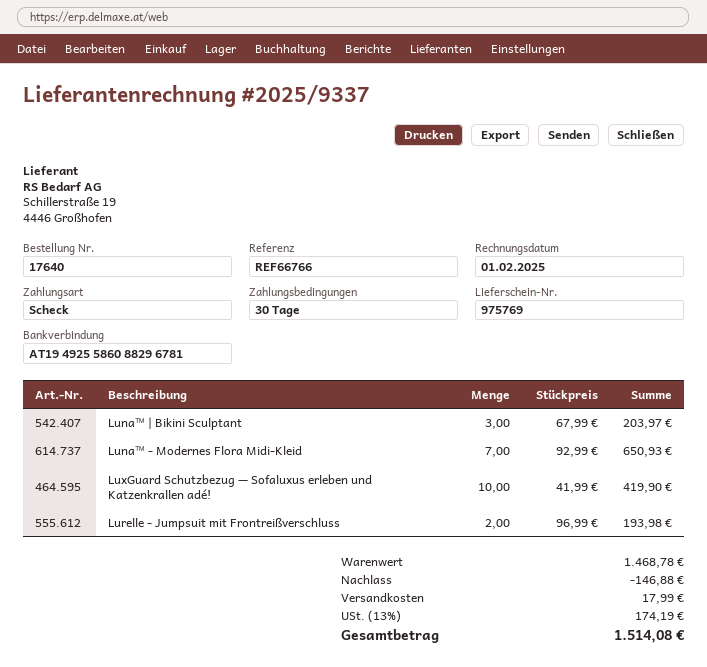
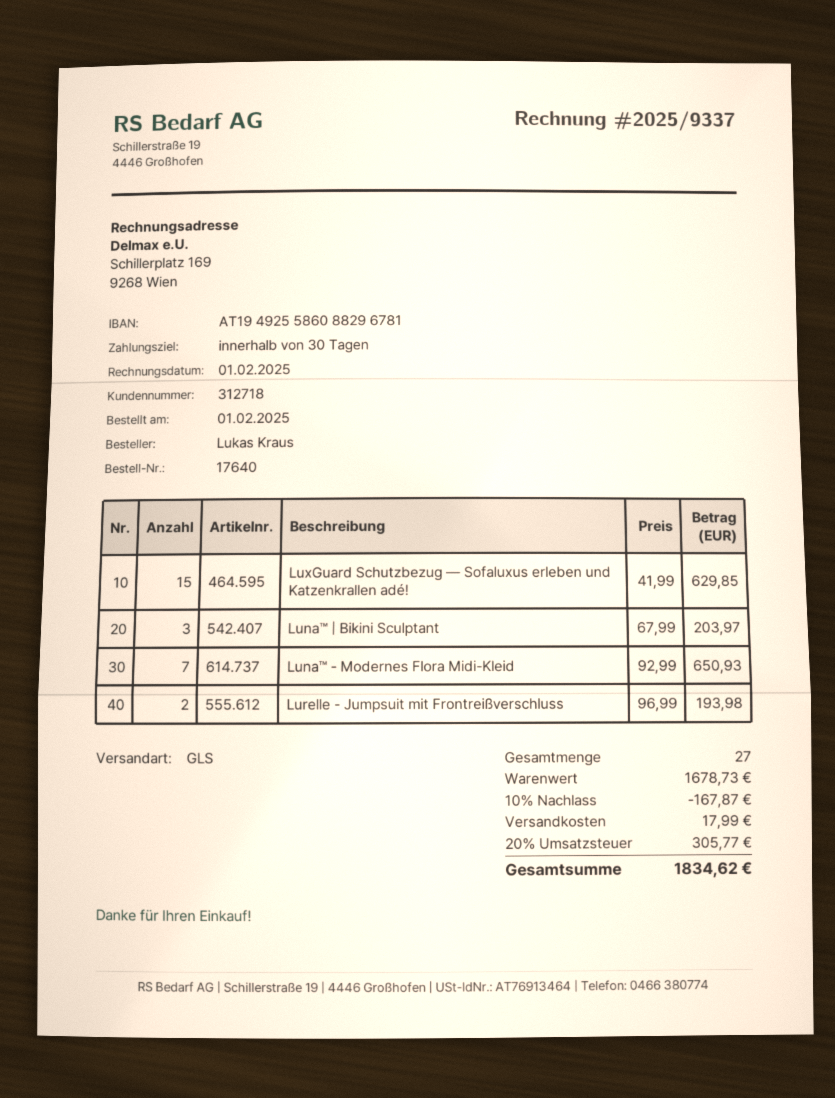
LuxGuard Schutzbezug — Sofaluxus erleben und Katzenkrallen adé!: 10 x 41.99 = 419.90 -> 15 x 41.99 = 629.85
subtotal: 1468.78 -> 1678.73
discount: 146.88 -> 167.87
tax: 13% = 174.19 -> 20% = 305.77
total: 1514.08 -> 1834.62

